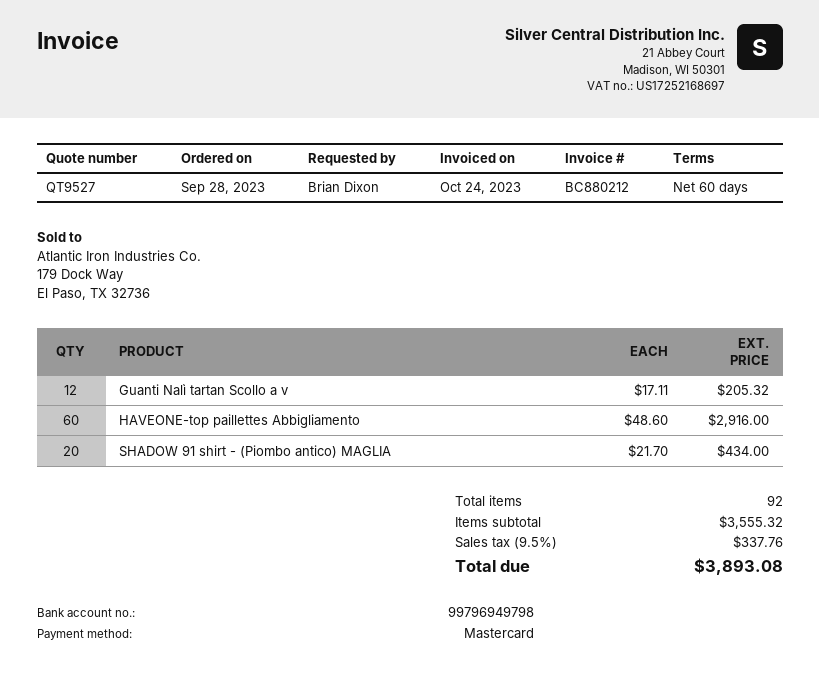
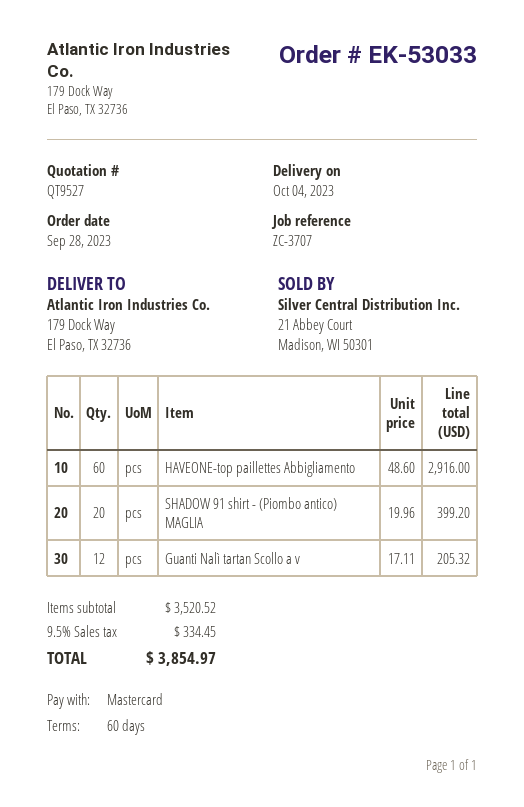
SHADOW 91 shirt - (Piombo antico) MAGLIA: 20 x 21.70 = 434.00 -> 20 x 19.96 = 399.20
subtotal: 3555.32 -> 3520.52
tax: 9.5% = 337.76 -> 9.5% = 334.45
total: 3893.08 -> 3854.97

